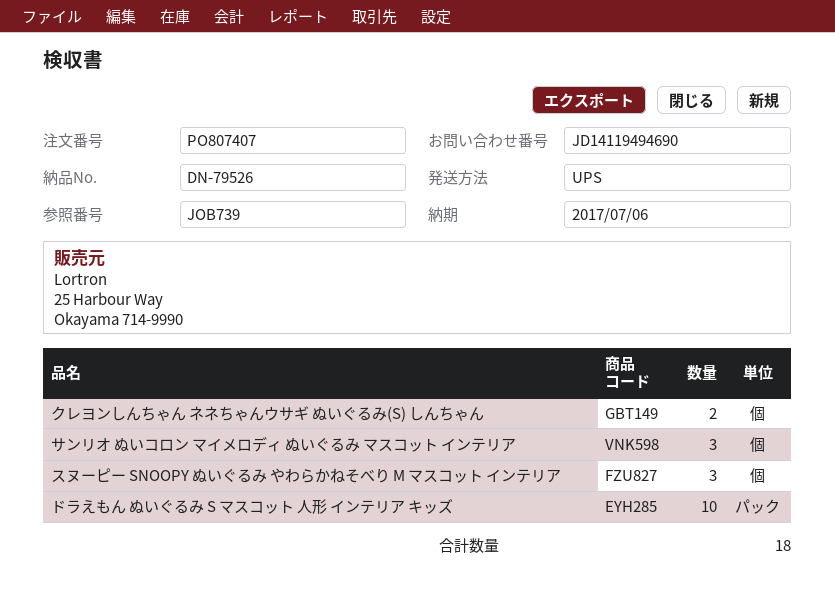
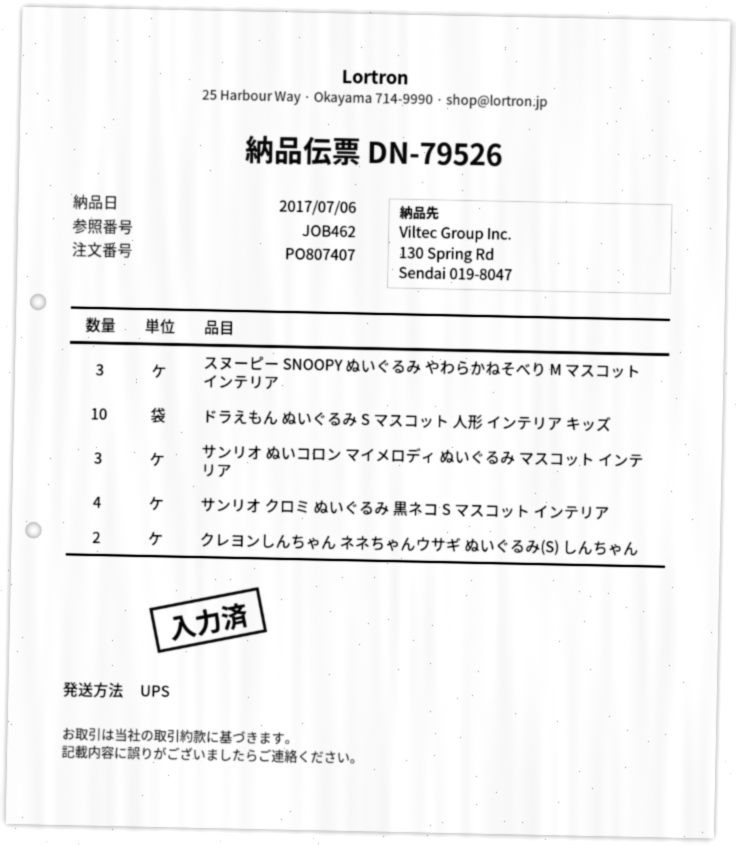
reference: JOB739 -> JOB462
サンリオ クロミ ぬいぐるみ 黒ネコ S マスコット インテリア: none -> 4

